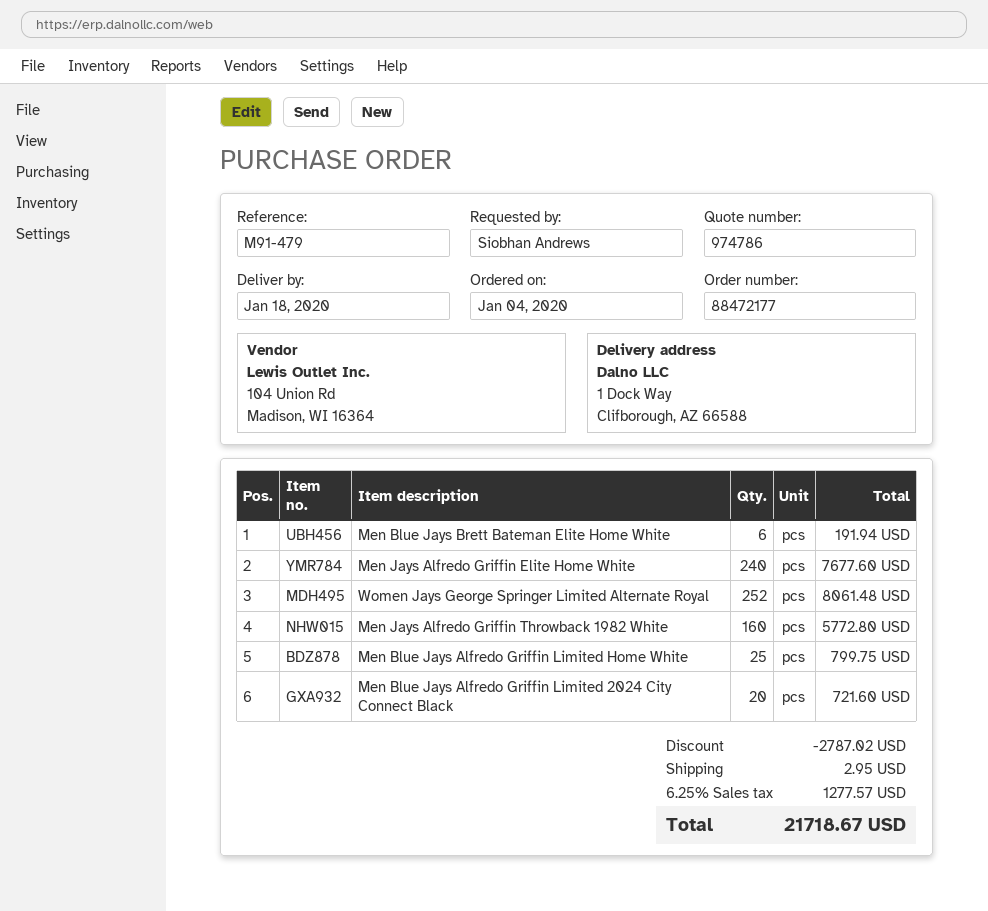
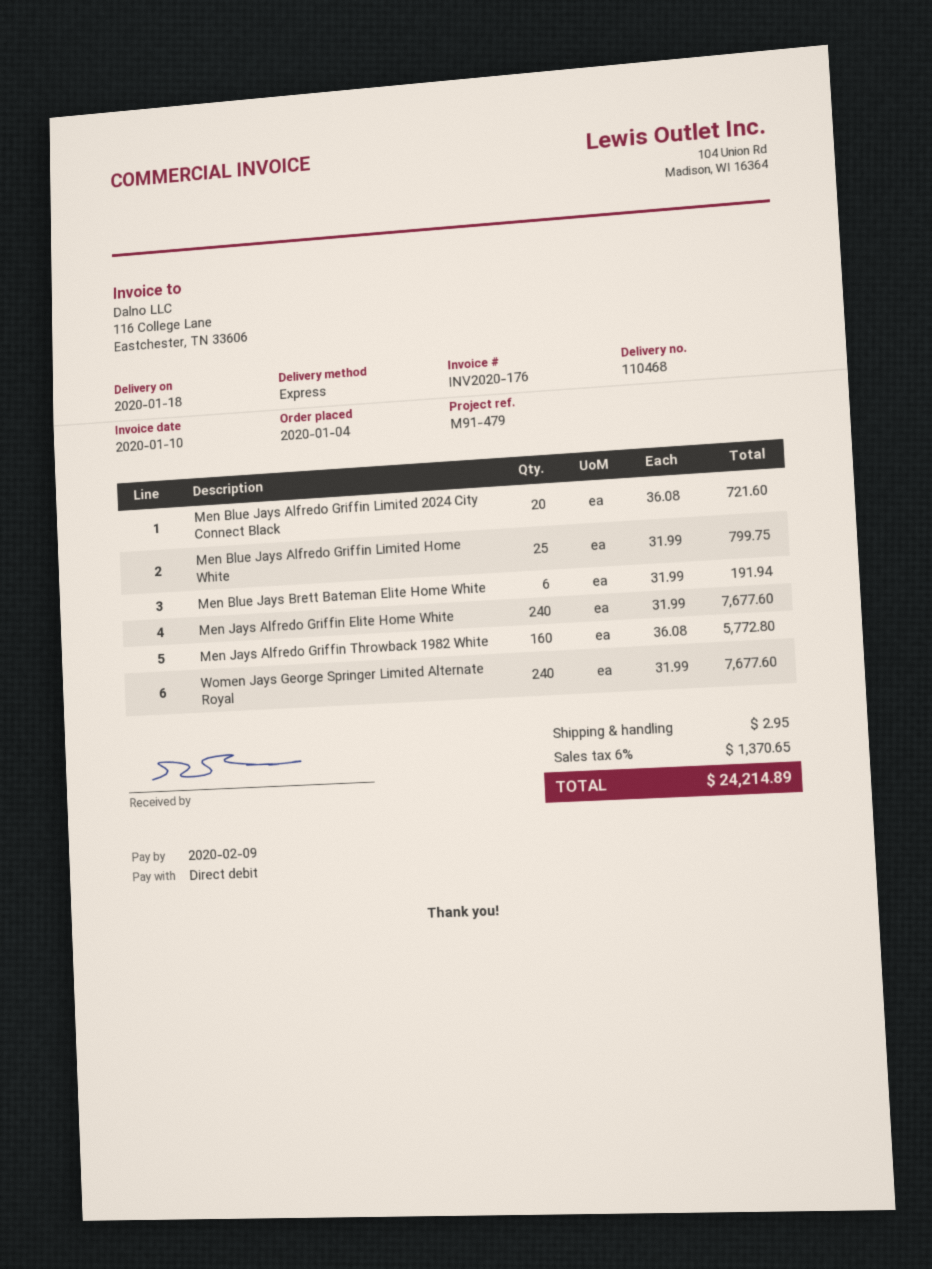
Women Jays George Springer Limited Alternate Royal: 252 for 8061.48 -> 240 for 7677.60
discount: 2787.02 -> none
tax: 6.25% = 1277.57 -> 6% = 1370.65
total: 21718.67 -> 24214.89

